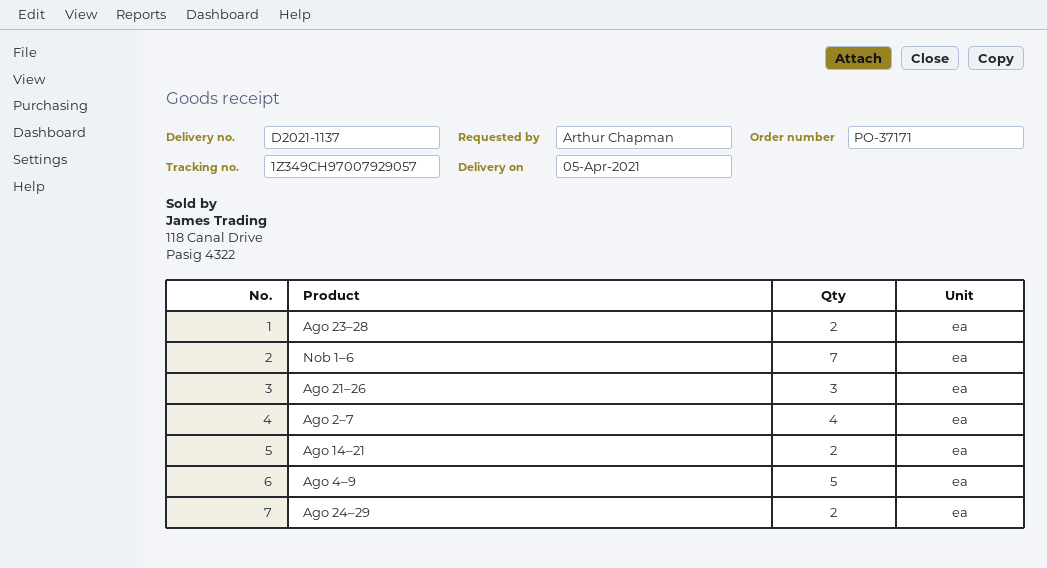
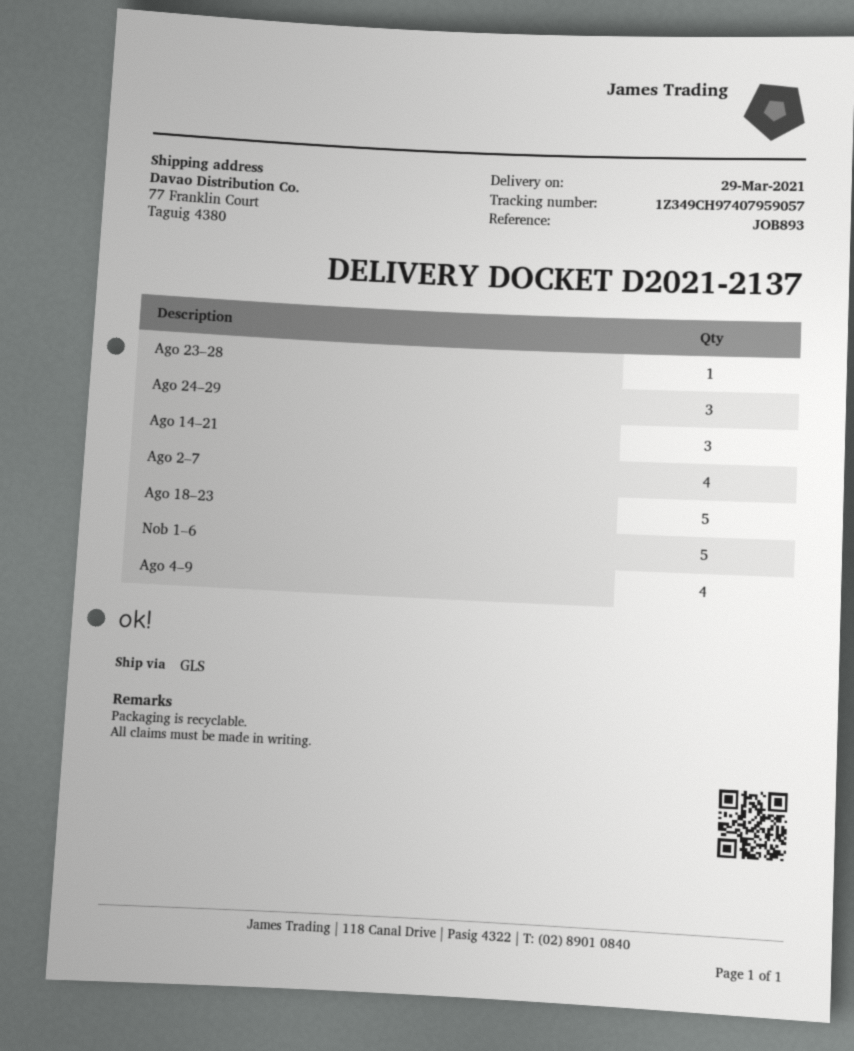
delivery note number: D2021-1137 -> D2021-2137
delivery date: 2021-04-05 -> 2021-03-29
tracking number: 1Z349CH97007929057 -> 1Z349CH97407959057
Ago 23–28: 2 -> 1
Nob 1–6: 7 -> 5
Ago 21–26: 3 -> none
Ago 14–21: 2 -> 3
Ago 4–9: 5 -> 4
Ago 24–29: 2 -> 3
Ago 18–23: none -> 5

